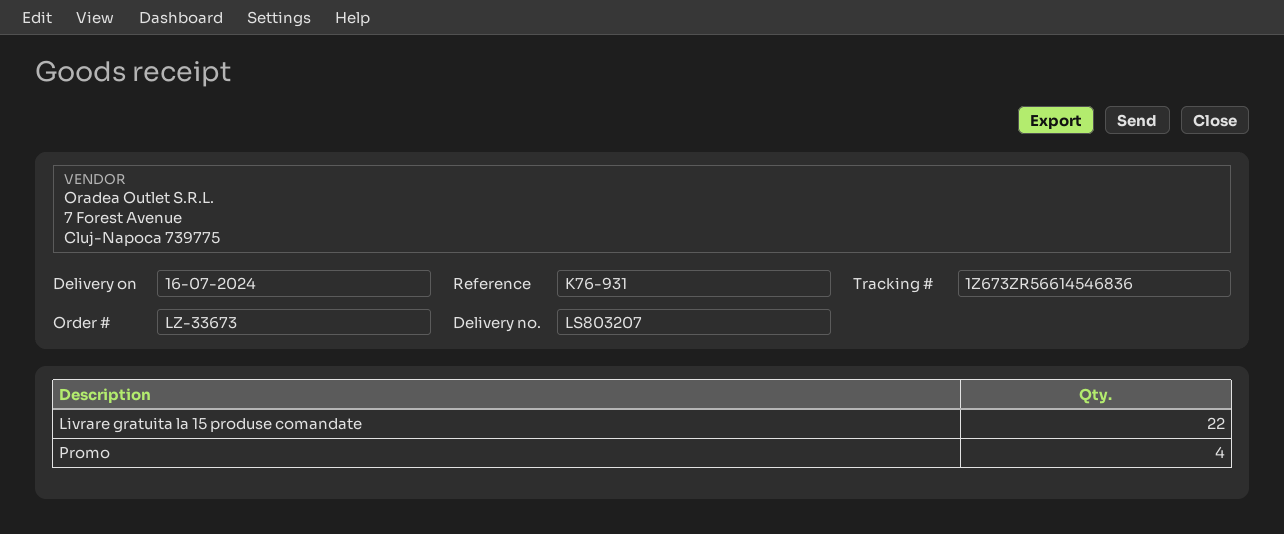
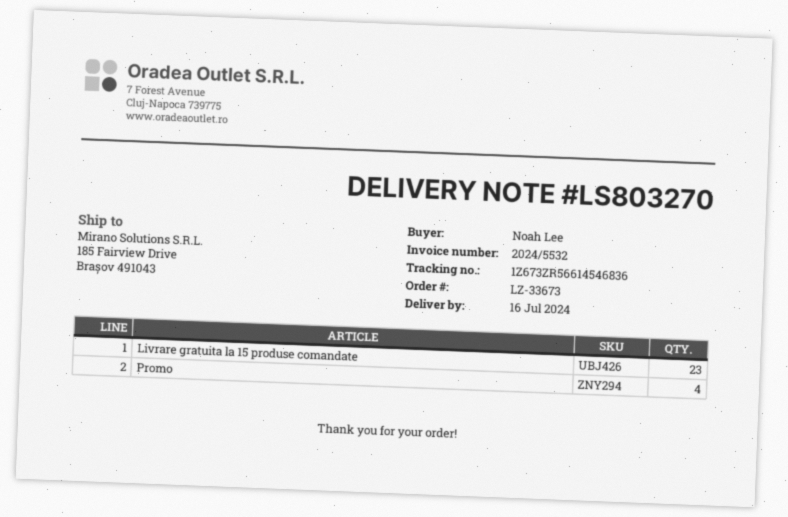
delivery note number: LS803207 -> LS803270
Livrare gratuita la 15 produse comandate: 22 -> 23

